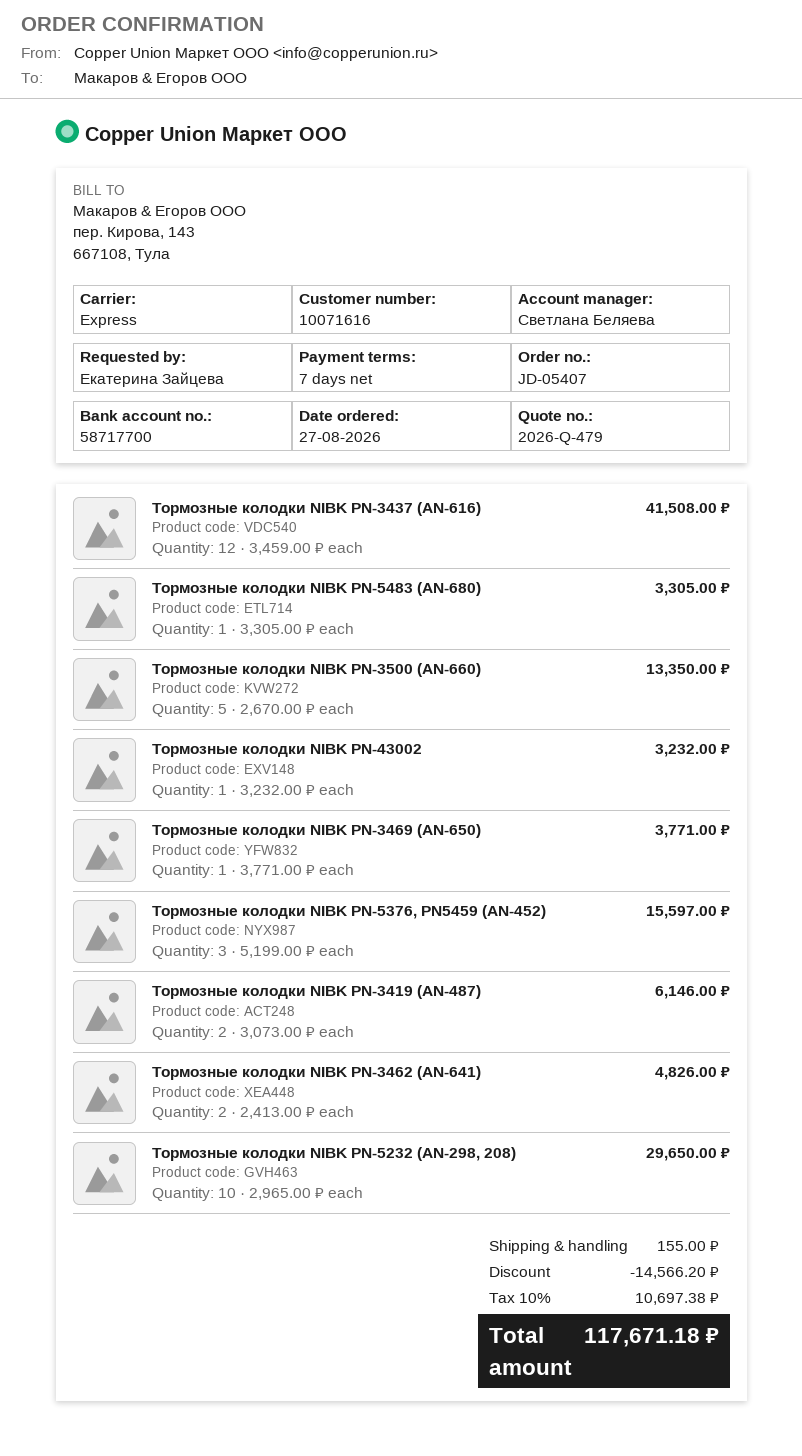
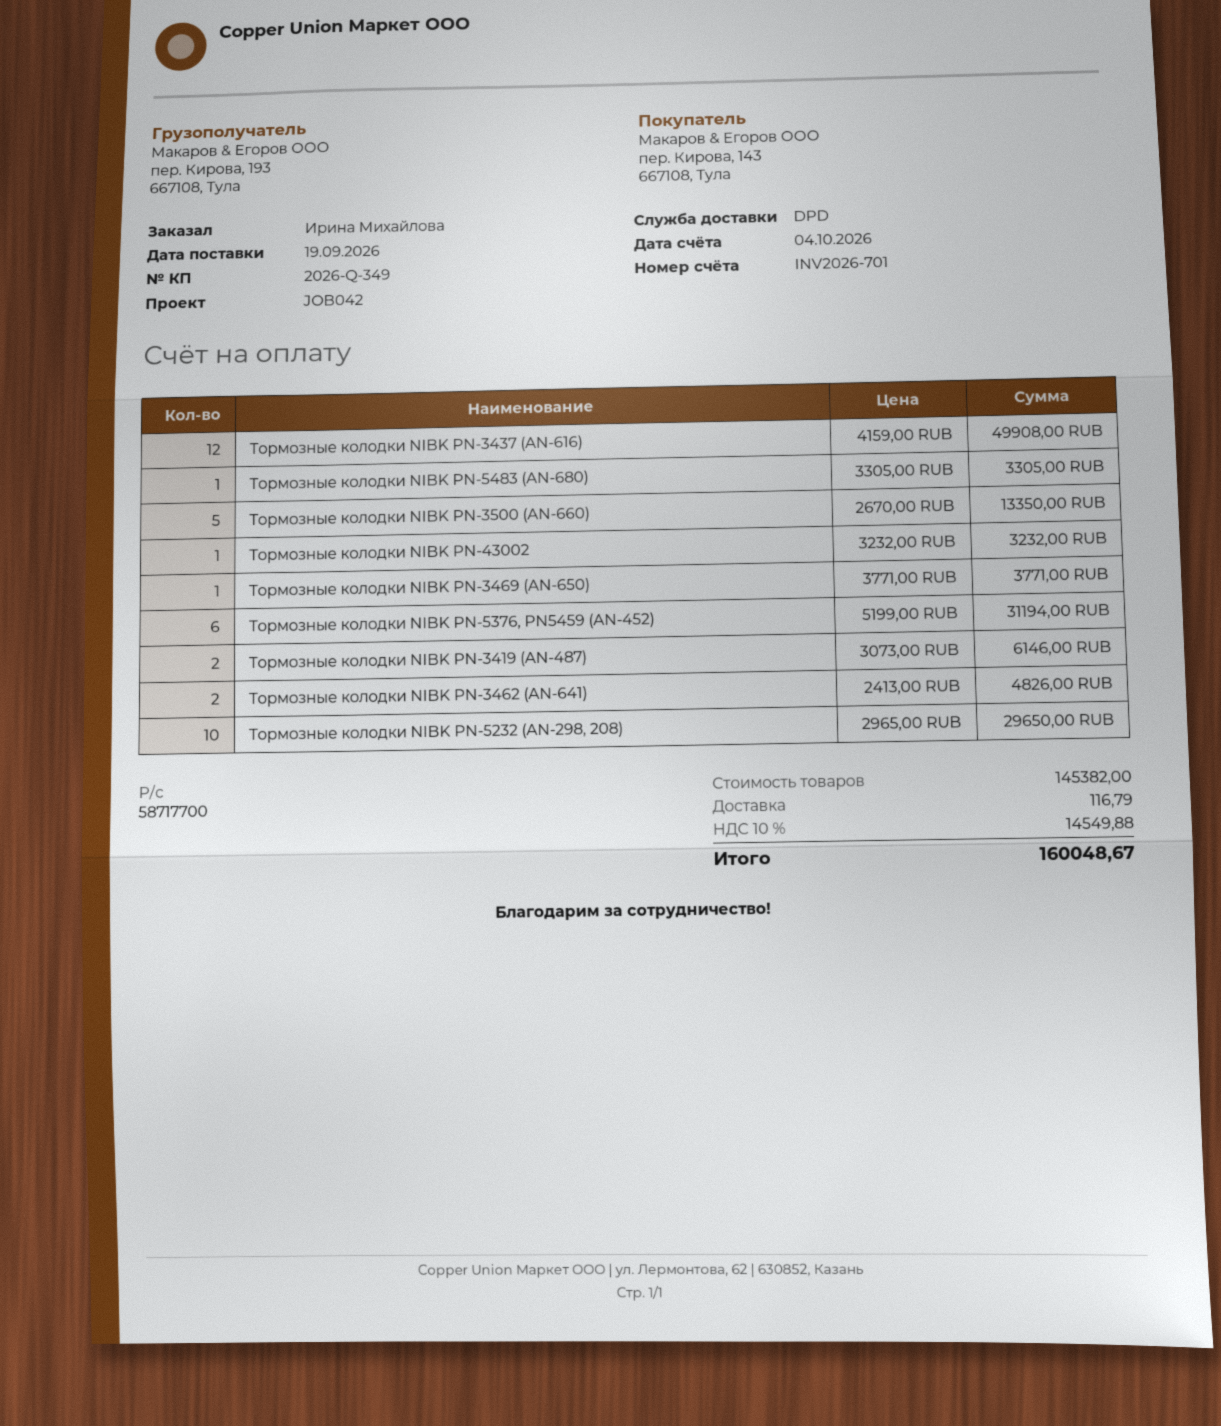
quote number: 2026-Q-479 -> 2026-Q-349
ordered by: Екатерина Зайцева -> Ирина Михайлова
shipping method: express -> DPD
Тормозные колодки NIBK PN-3437 (AN-616): 12 x 3459.00 = 41508.00 -> 12 x 4159.00 = 49908.00
Тормозные колодки NIBK PN-5376, PN5459 (AN-452): 3 x 5199.00 = 15597.00 -> 6 x 5199.00 = 31194.00
discount: 14566.20 -> none
shipping: 155.00 -> 116.79
tax: 10% = 10697.38 -> 10% = 14549.88
total: 117671.18 -> 160048.67

